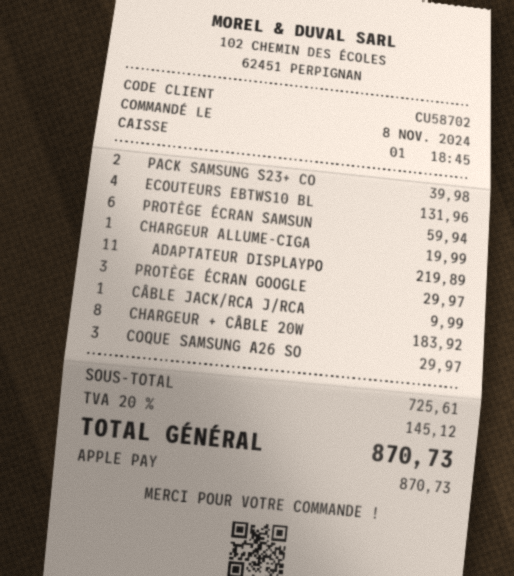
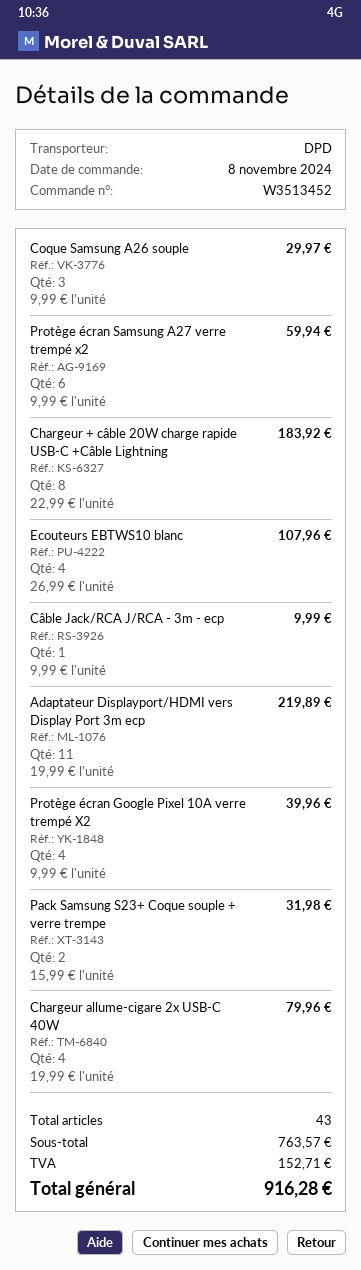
PACK SAMSUNG S23+ CO: 2 for 39.98 -> 2 for 31.98
ECOUTEURS EBTWS10 BL: 4 for 131.96 -> 4 for 107.96
CHARGEUR ALLUME-CIGA: 1 for 19.99 -> 4 for 79.96
PROTÈGE ÉCRAN GOOGLE: 3 for 29.97 -> 4 for 39.96
subtotal: 725.61 -> 763.57
tax: 145.12 -> 152.71
total: 870.73 -> 916.28

